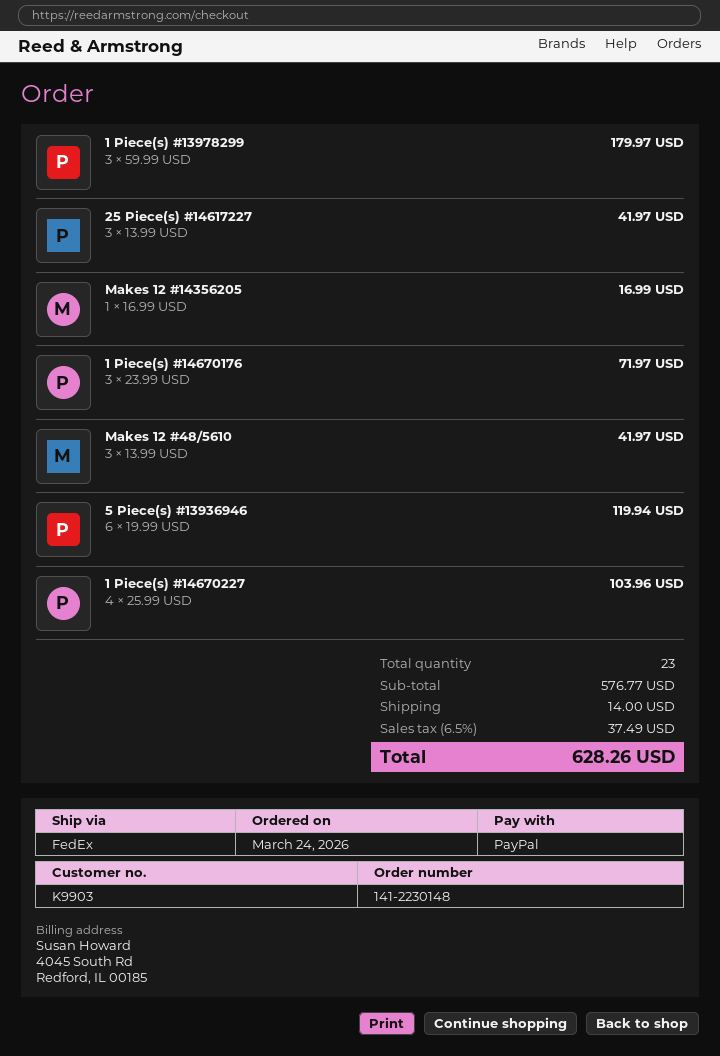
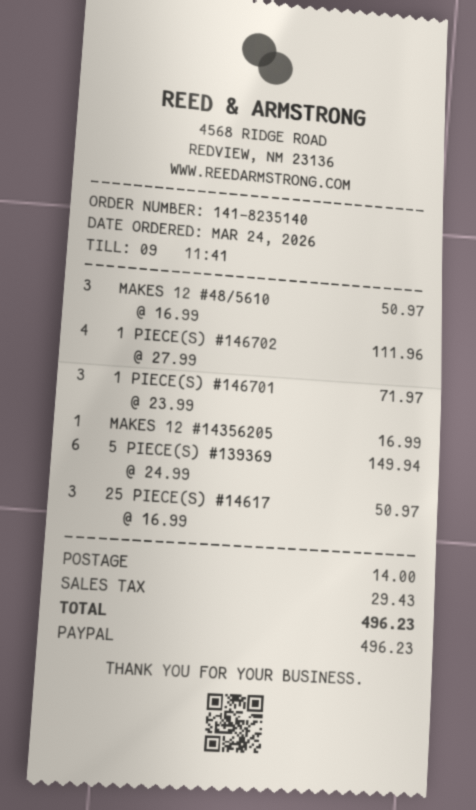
order number: 141-2230148 -> 141-8235140
1 Piece(s) #13978299: 3 x 59.99 = 179.97 -> none
25 Piece(s) #14617227: 3 x 13.99 = 41.97 -> 3 x 16.99 = 50.97
Makes 12 #48/5610: 3 x 13.99 = 41.97 -> 3 x 16.99 = 50.97
5 Piece(s) #13936946: 6 x 19.99 = 119.94 -> 6 x 24.99 = 149.94
1 Piece(s) #14670227: 4 x 25.99 = 103.96 -> 4 x 27.99 = 111.96
tax: 37.49 -> 29.43
total: 628.26 -> 496.23

